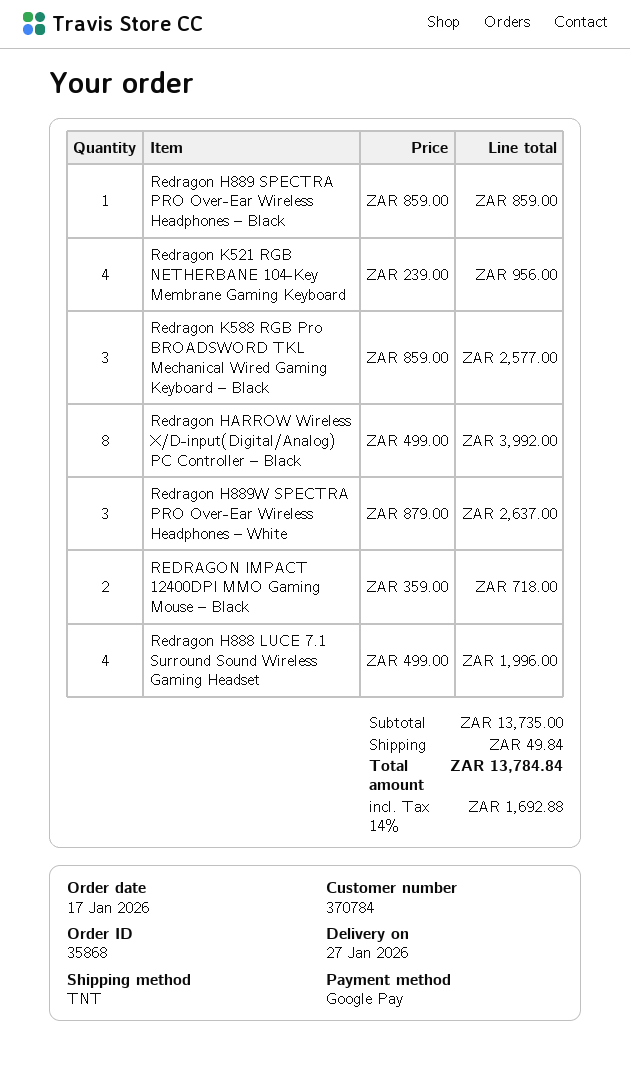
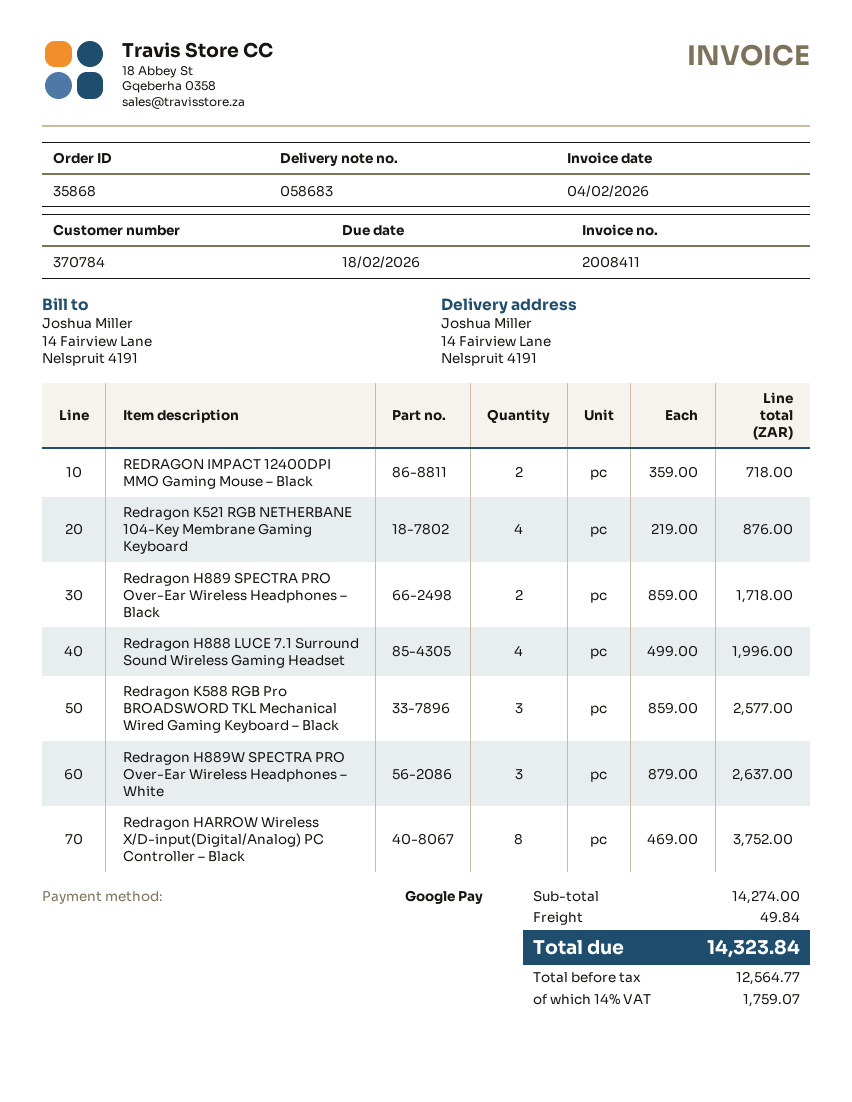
Redragon H889 SPECTRA PRO Over-Ear Wireless Headphones – Black: 1 x 859.00 = 859.00 -> 2 x 859.00 = 1718.00
Redragon K521 RGB NETHERBANE 104-Key Membrane Gaming Keyboard: 4 x 239.00 = 956.00 -> 4 x 219.00 = 876.00
Redragon HARROW Wireless X/D-input(Digital/Analog) PC Controller – Black: 8 x 499.00 = 3992.00 -> 8 x 469.00 = 3752.00
subtotal: 13735.00 -> 14274.00
tax: 14% = 1692.88 -> 14% = 1759.07
total: 13784.84 -> 14323.84

